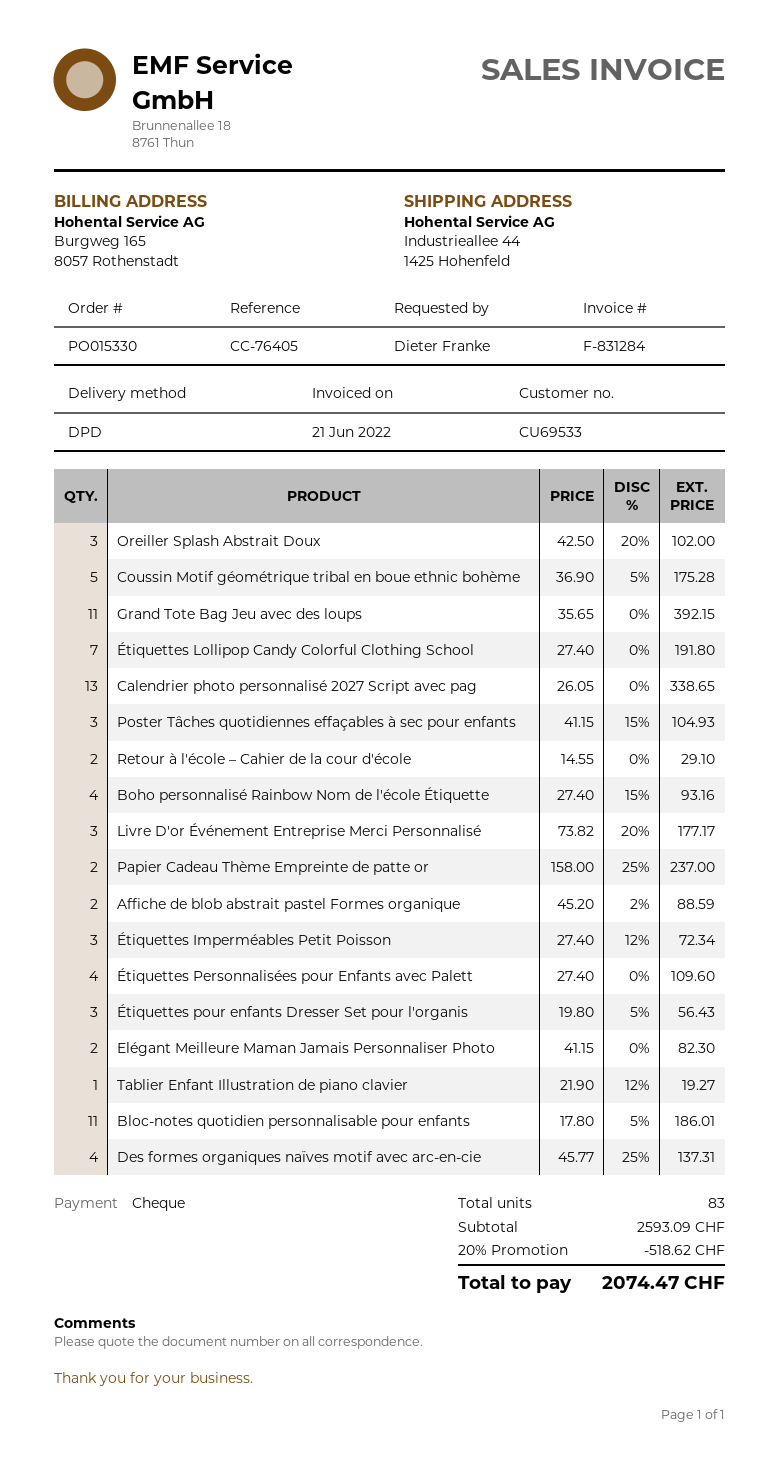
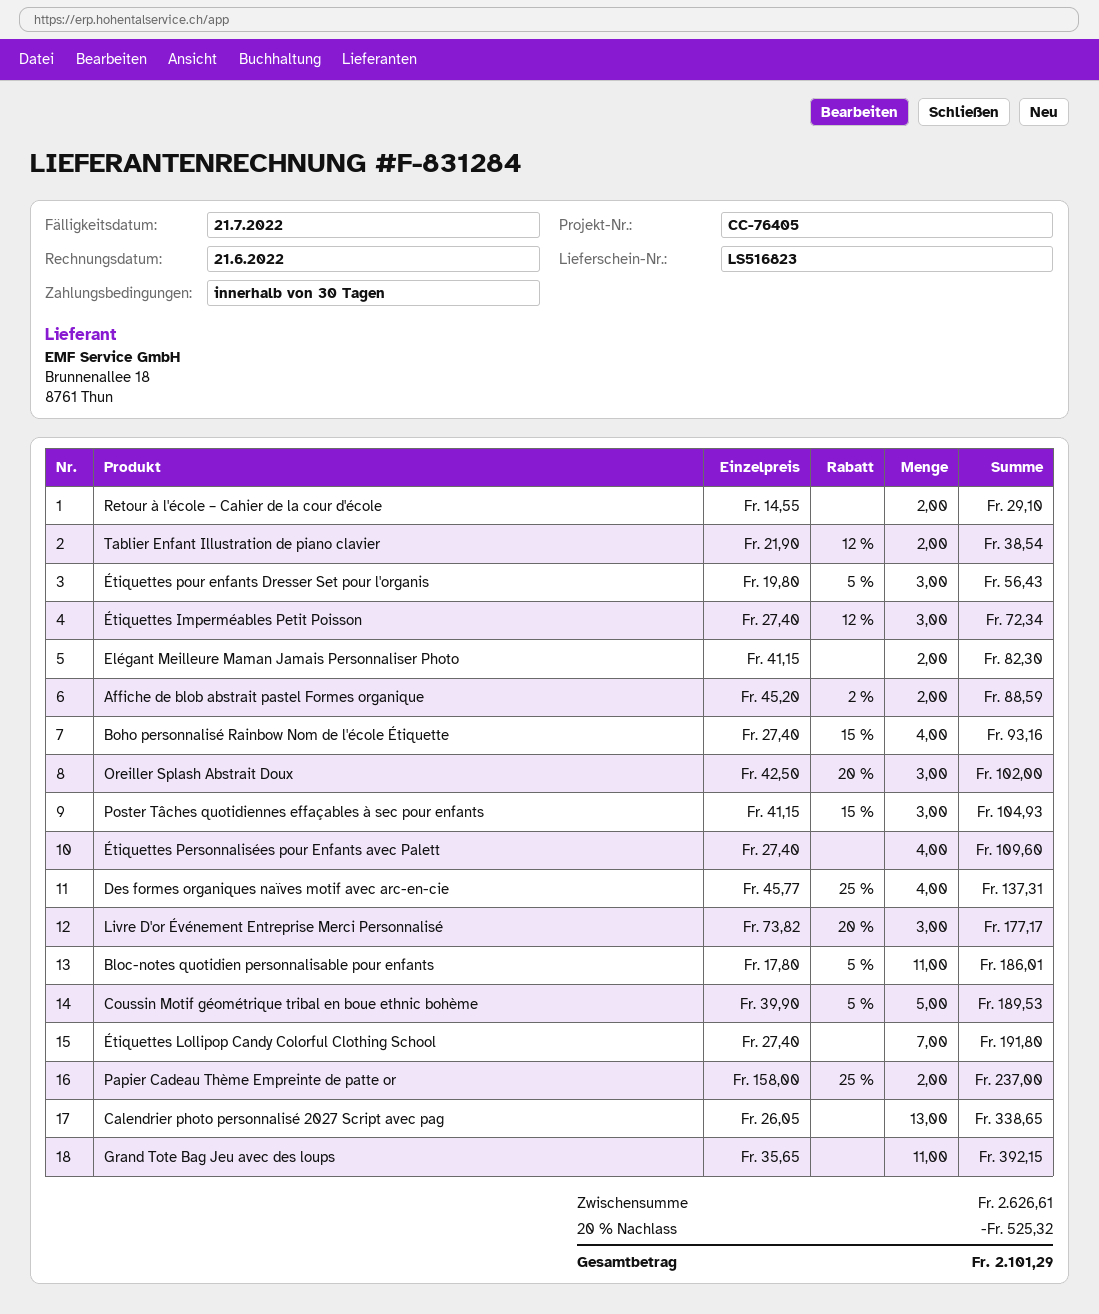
Coussin Motif géométrique tribal en boue ethnic bohème: 5 x 36.90 - 5% = 175.28 -> 5 x 39.90 - 5% = 189.53
Tablier Enfant Illustration de piano clavier: 1 x 21.90 - 12% = 19.27 -> 2 x 21.90 - 12% = 38.54
subtotal: 2593.09 -> 2626.61
discount: 20% = 518.62 -> 20% = 525.32
total: 2074.47 -> 2101.29

